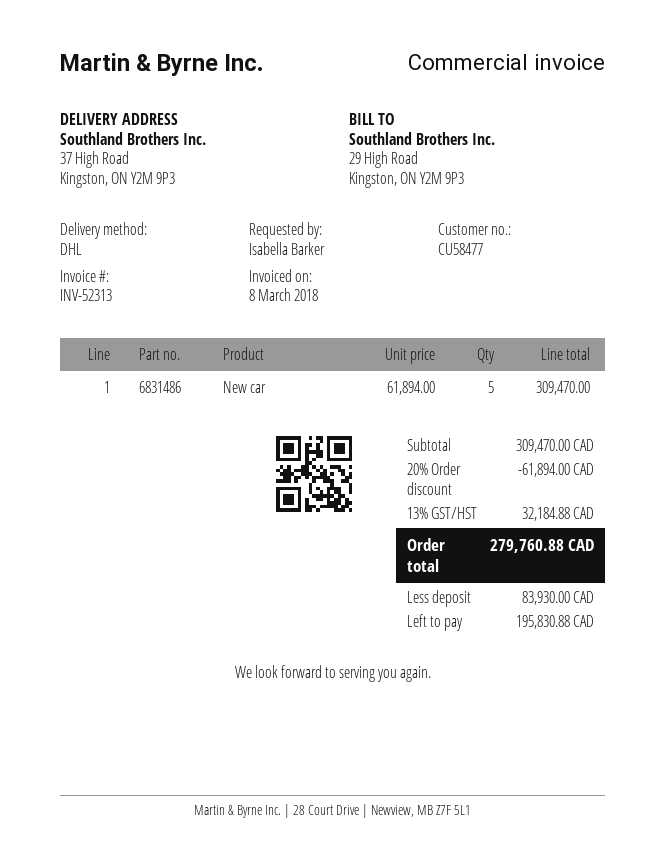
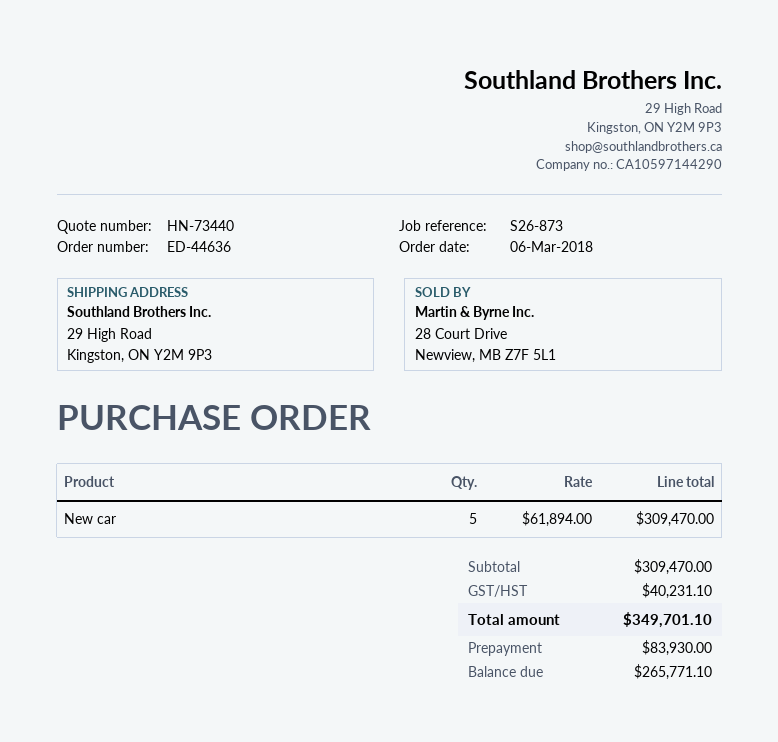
ship to: 37 High Road, Kingston, ON Y2M 9P3 -> 29 High Road, Kingston, ON Y2M 9P3
discount: 20% = 61894.00 -> none
tax: 32184.88 -> 40231.10
total: 279760.88 -> 349701.10
balance: 195830.88 -> 265771.10

